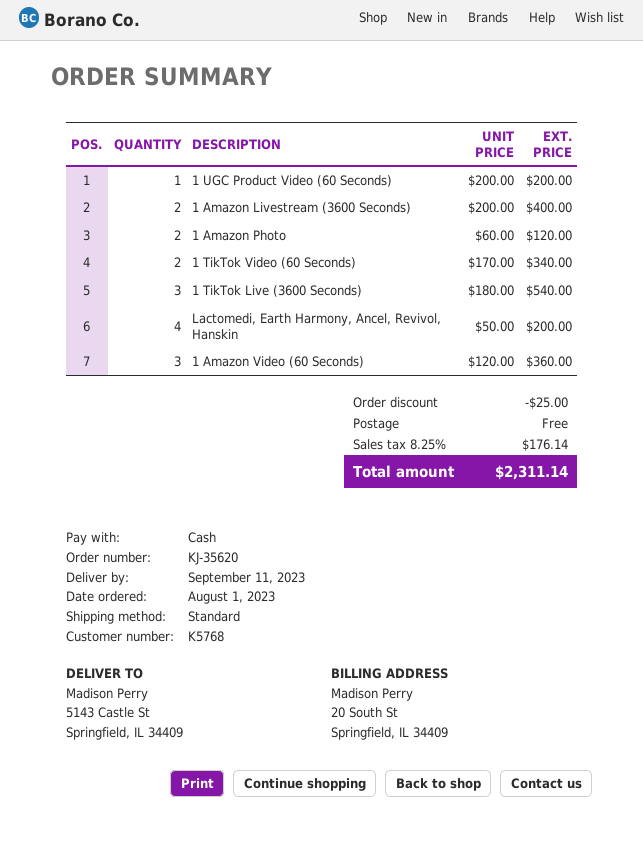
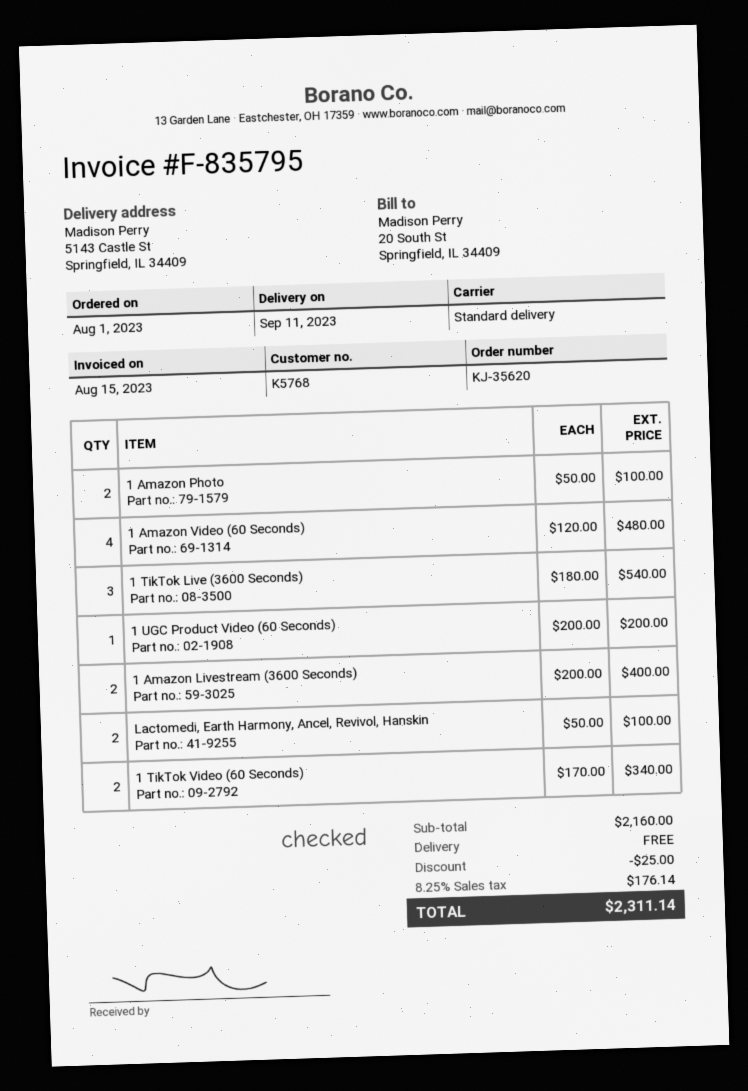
1 Amazon Photo: 2 x 60.00 = 120.00 -> 2 x 50.00 = 100.00
Lactomedi, Earth Harmony, Ancel, Revivol, Hanskin: 4 x 50.00 = 200.00 -> 2 x 50.00 = 100.00
1 Amazon Video (60 Seconds): 3 x 120.00 = 360.00 -> 4 x 120.00 = 480.00

